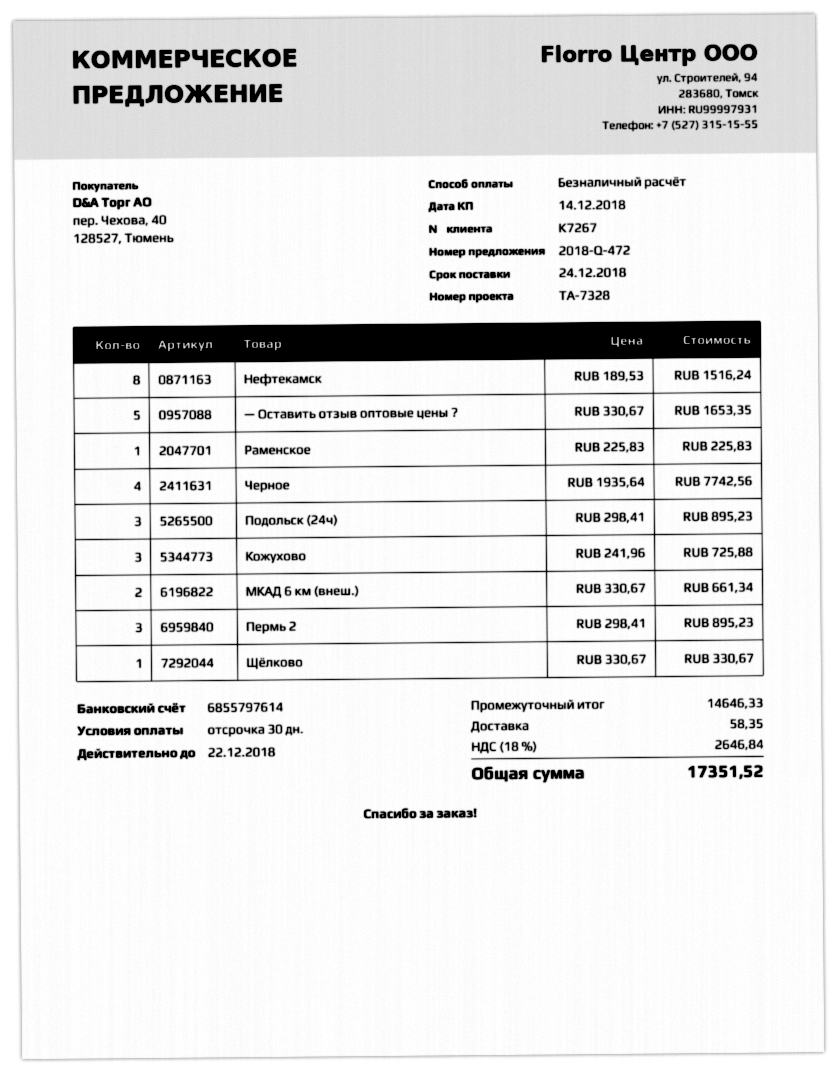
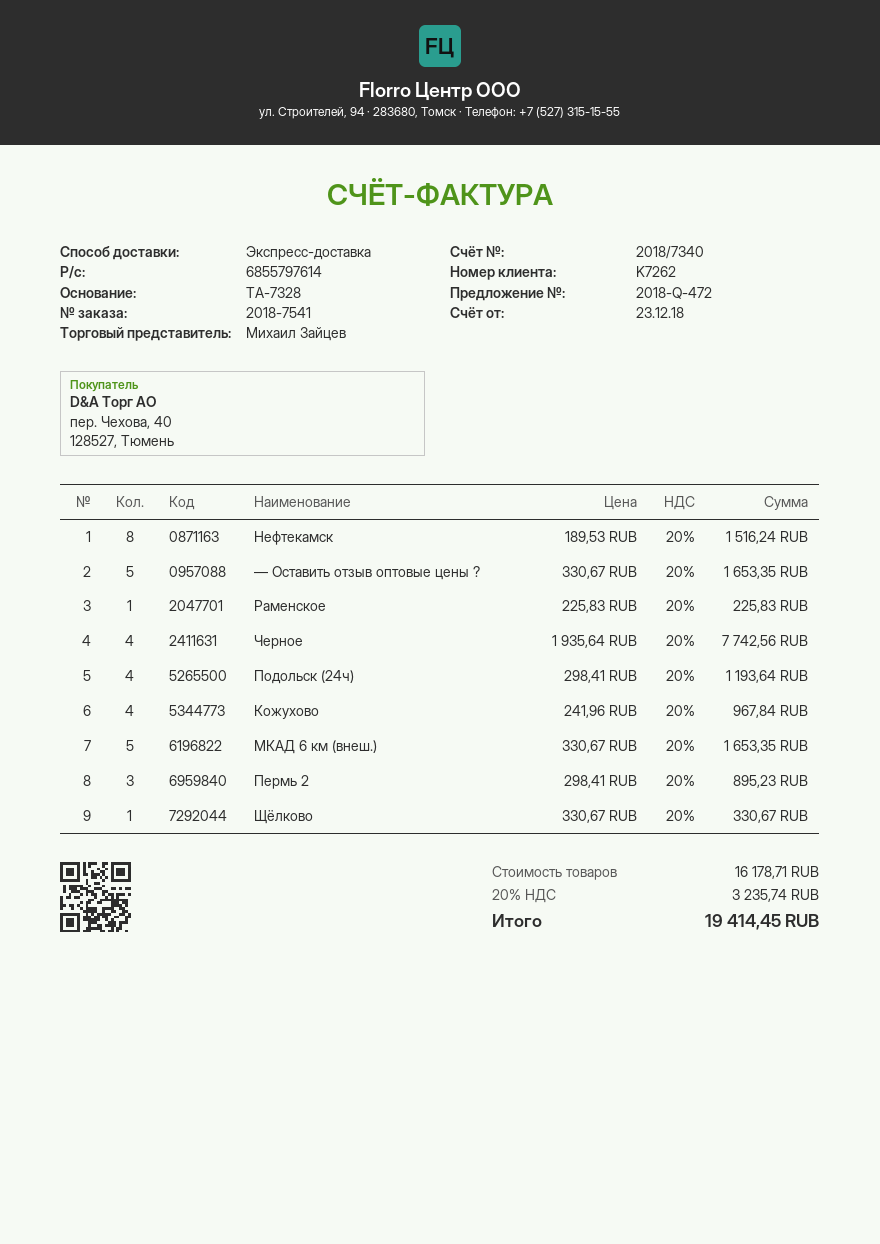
customer number: K7267 -> K7262
Подольск (24ч): 3 x 298.41 = 895.23 -> 4 x 298.41 = 1193.64
Кожухово: 3 x 241.96 = 725.88 -> 4 x 241.96 = 967.84
МКАД 6 км (внеш.): 2 x 330.67 = 661.34 -> 5 x 330.67 = 1653.35
subtotal: 14646.33 -> 16178.71
shipping: 58.35 -> none
tax: 18% = 2646.84 -> 20% = 3235.74
total: 17351.52 -> 19414.45

